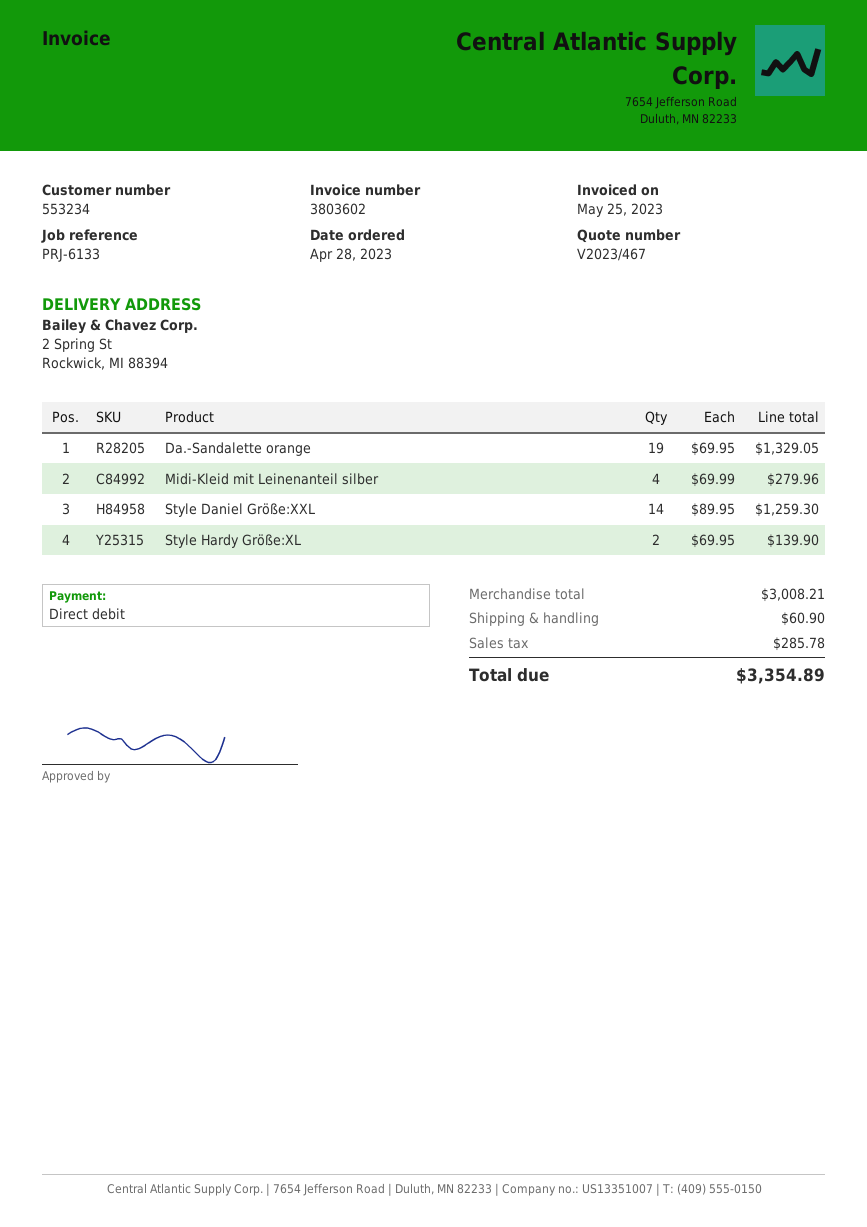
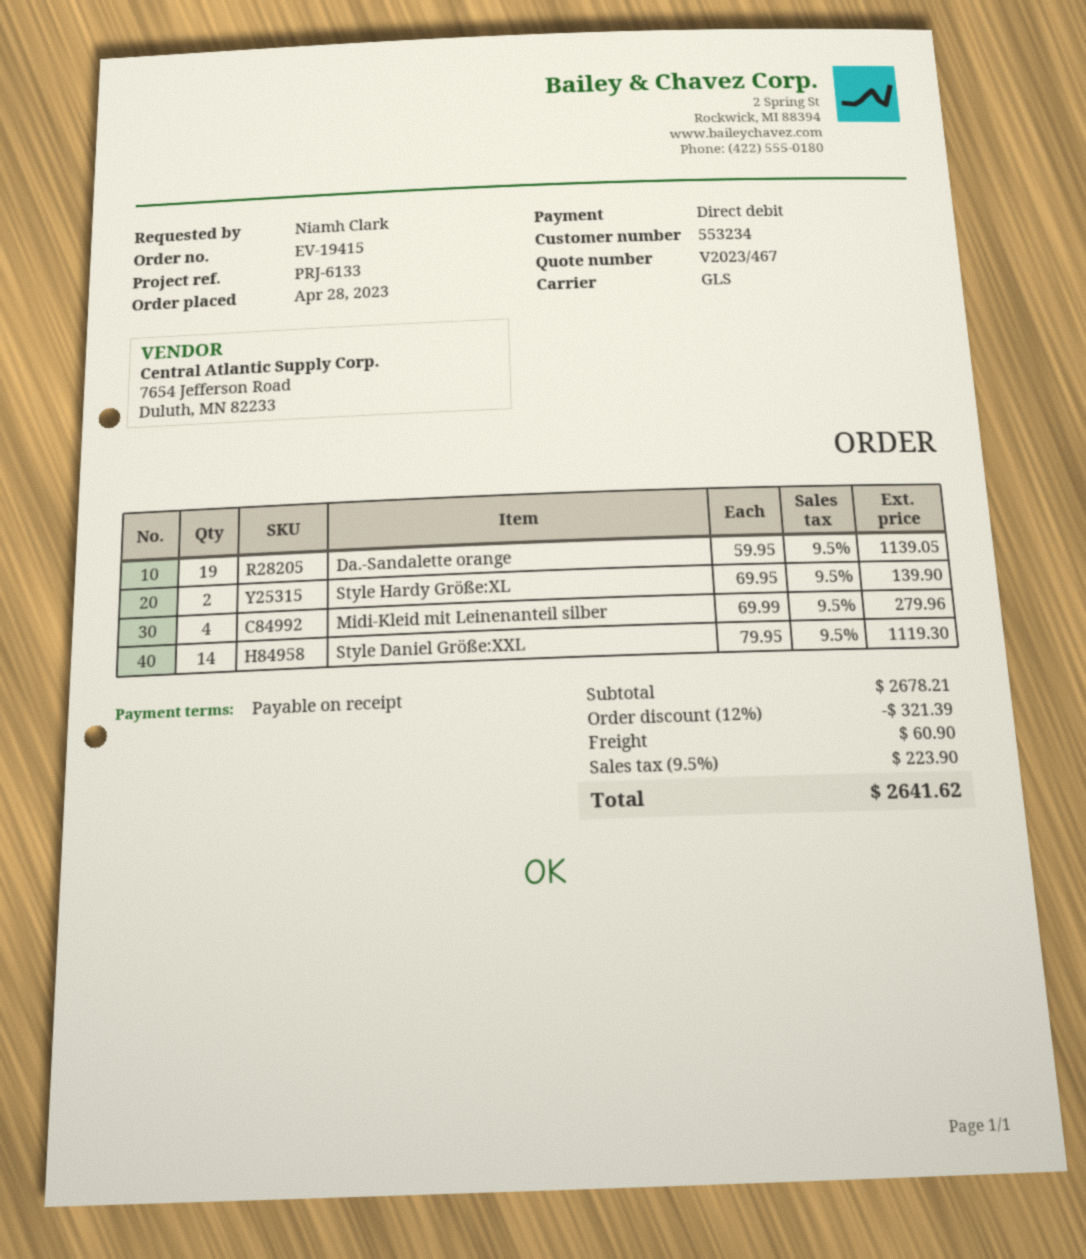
Da.-Sandalette orange: 19 x 69.95 = 1329.05 -> 19 x 59.95 = 1139.05
Style Daniel Größe:XXL: 14 x 89.95 = 1259.30 -> 14 x 79.95 = 1119.30
subtotal: 3008.21 -> 2678.21
discount: none -> 12% = 321.39
tax: 285.78 -> 223.90
total: 3354.89 -> 2641.62

